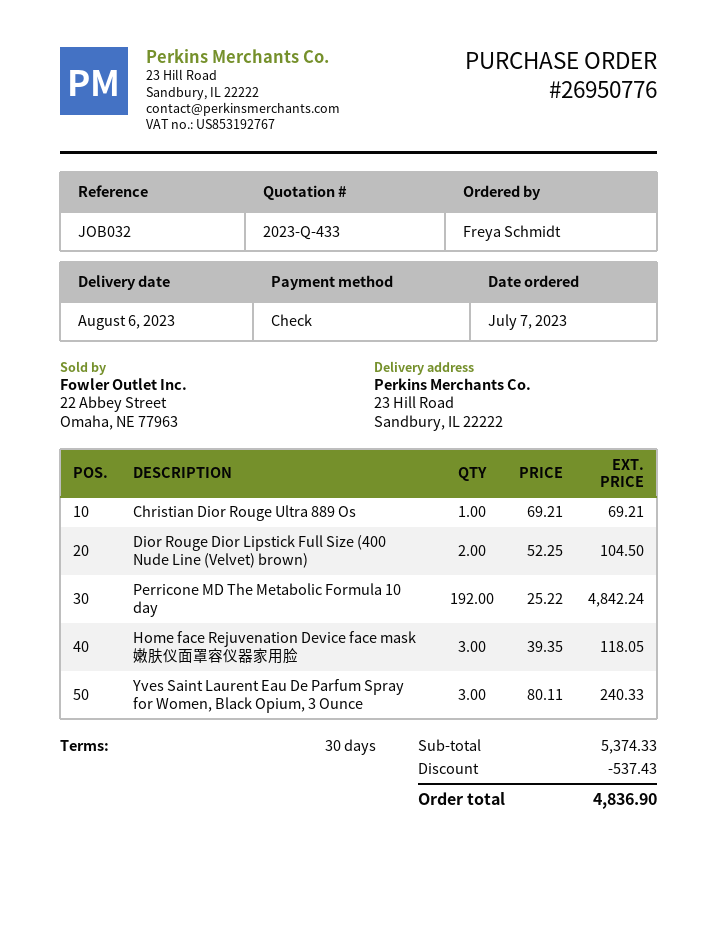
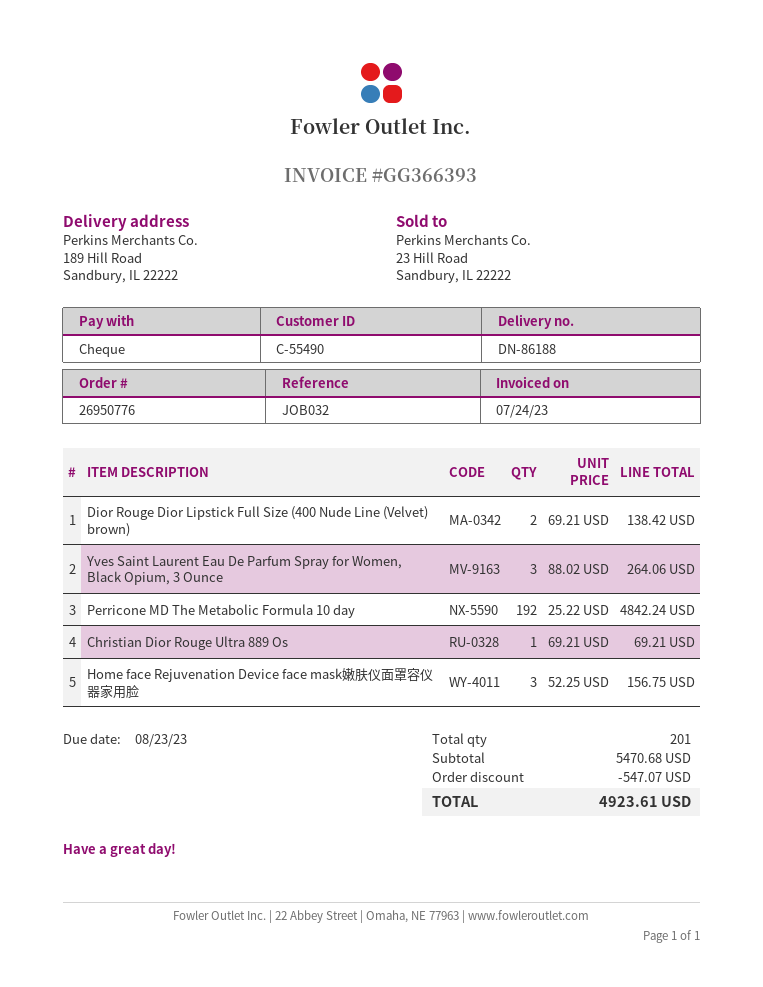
ship to: 23 Hill Road, Sandbury, IL 22222 -> 189 Hill Road, Sandbury, IL 22222
Dior Rouge Dior Lipstick Full Size (400 Nude Line (Velvet) brown): 2 x 52.25 = 104.50 -> 2 x 69.21 = 138.42
Home face Rejuvenation Device face mask嫩肤仪面罩容仪器家用脸: 3 x 39.35 = 118.05 -> 3 x 52.25 = 156.75
Yves Saint Laurent Eau De Parfum Spray for Women, Black Opium, 3 Ounce: 3 x 80.11 = 240.33 -> 3 x 88.02 = 264.06
subtotal: 5374.33 -> 5470.68
discount: 537.43 -> 547.07
total: 4836.90 -> 4923.61

